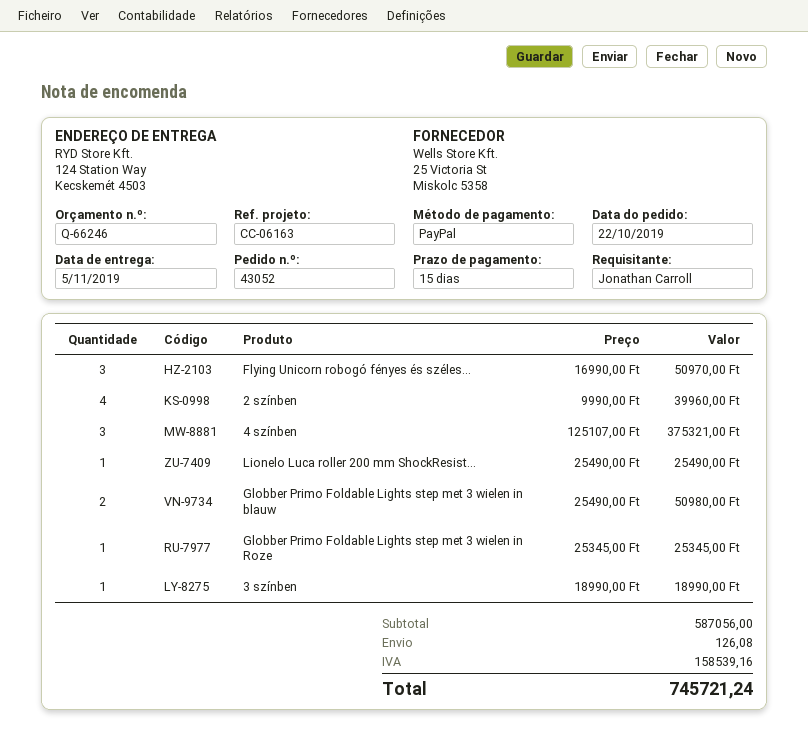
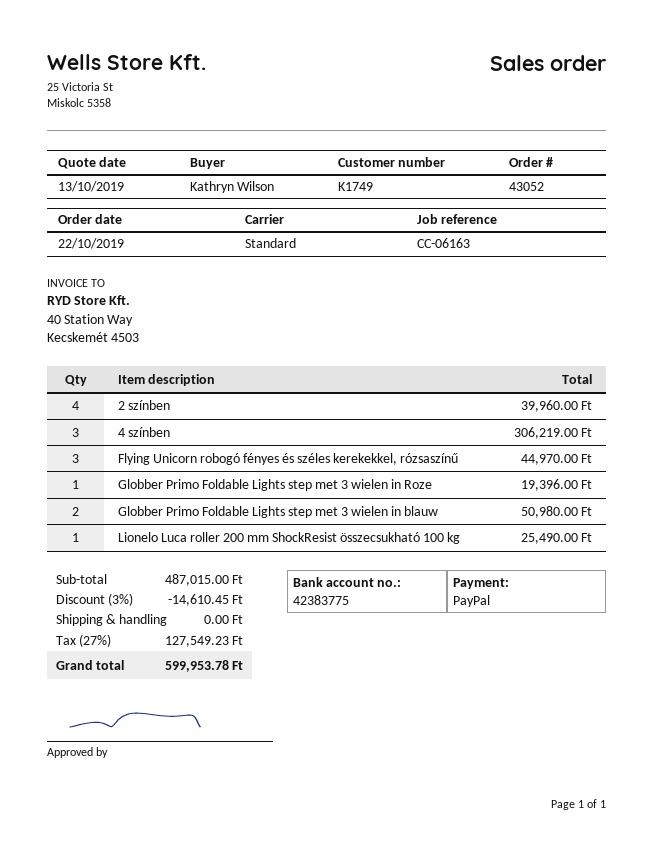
ordered by: Jonathan Carroll -> Kathryn Wilson
Flying Unicorn robogó fényes és széles...: 3 for 50970.00 -> 3 for 44970.00
4 színben: 3 for 375321.00 -> 3 for 306219.00
Globber Primo Foldable Lights step met 3 wielen in Roze: 1 for 25345.00 -> 1 for 19396.00
3 színben: 1 for 18990.00 -> none
subtotal: 587056.00 -> 487015.00
discount: none -> 3% = 14610.45
shipping: 126.08 -> 0.00
tax: 158539.16 -> 127549.23
total: 745721.24 -> 599953.78

